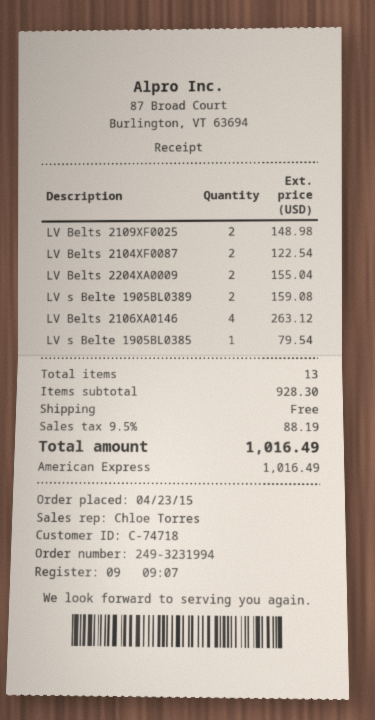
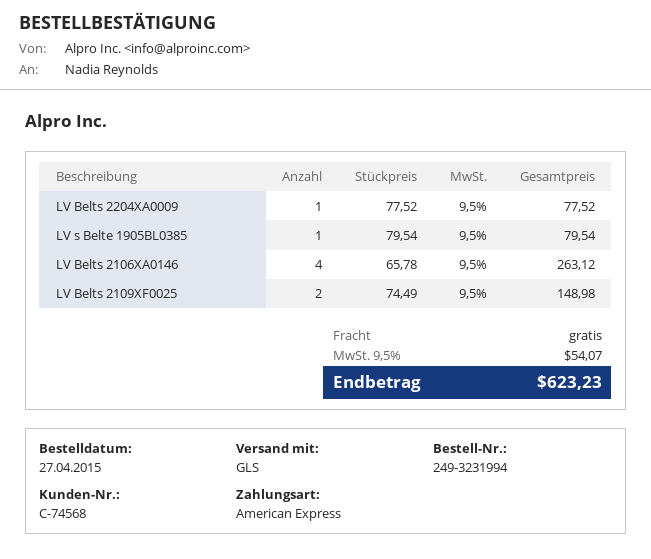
order date: 2015-04-23 -> 2015-04-27
customer number: C-74718 -> C-74568
LV Belts 2104XF0087: 2 for 122.54 -> none
LV Belts 2204XA0009: 2 for 155.04 -> 1 for 77.52
LV s Belte 1905BL0389: 2 for 159.08 -> none
tax: 9.5% = 88.19 -> 9.5% = 54.07
total: 1016.49 -> 623.23

